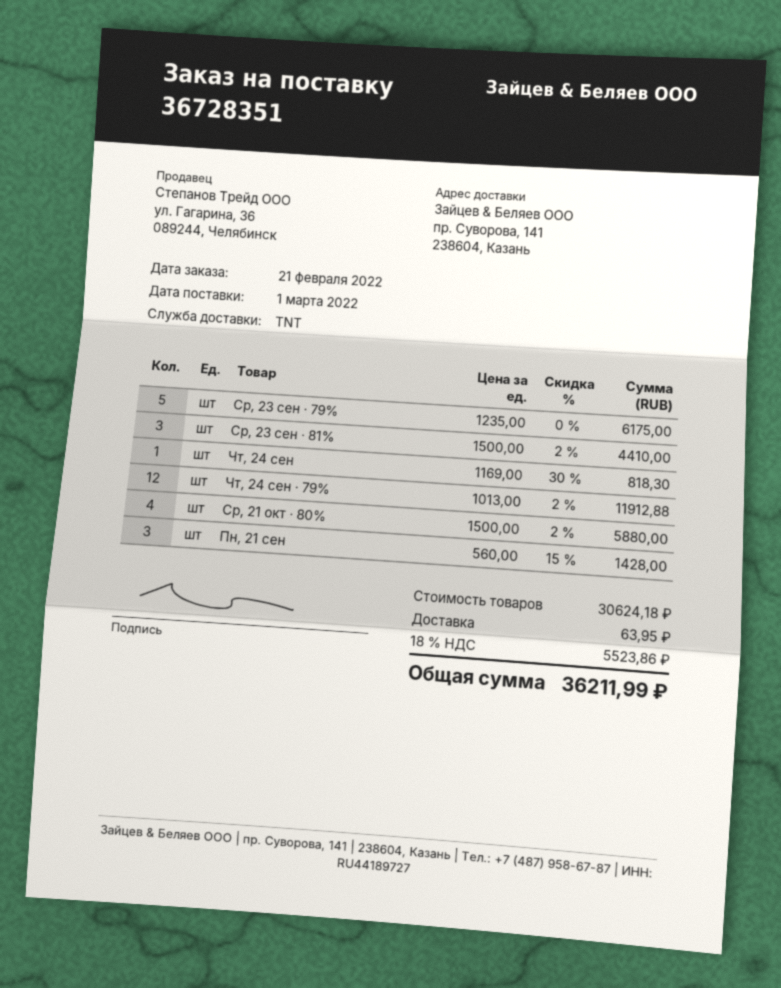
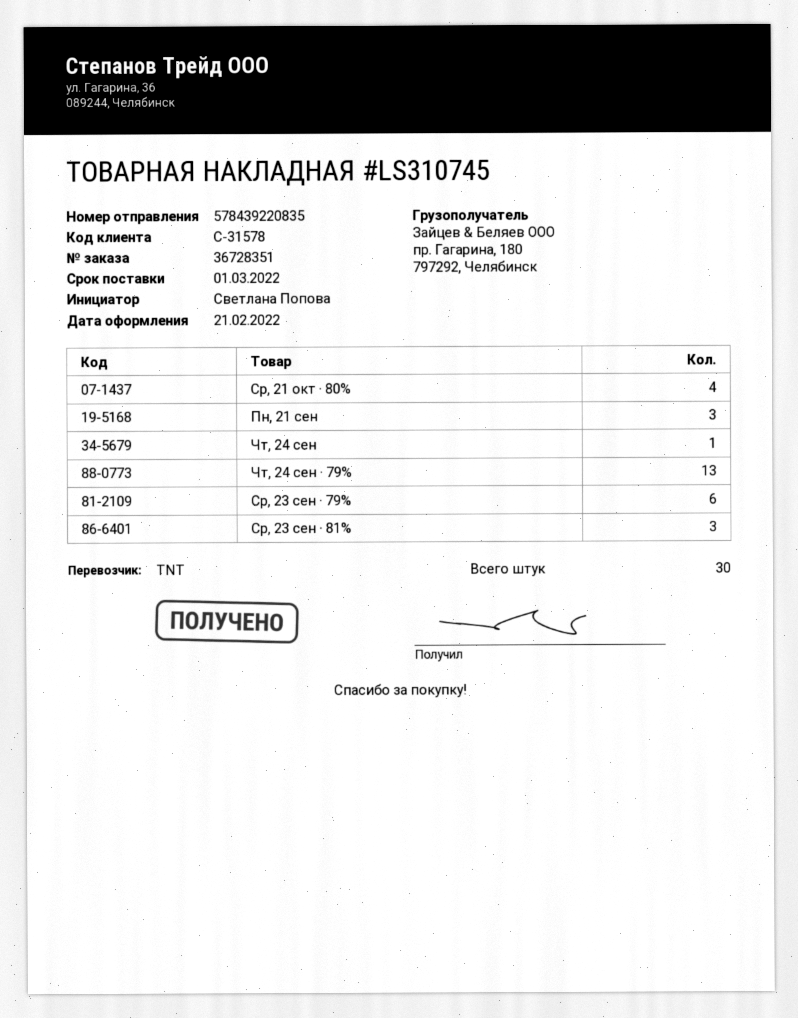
ship to: пр. Суворова, 141, 238604, Казань -> пр. Гагарина, 180, 797292, Челябинск
Ср, 23 сен · 79%: 5 -> 6
Чт, 24 сен · 79%: 12 -> 13

